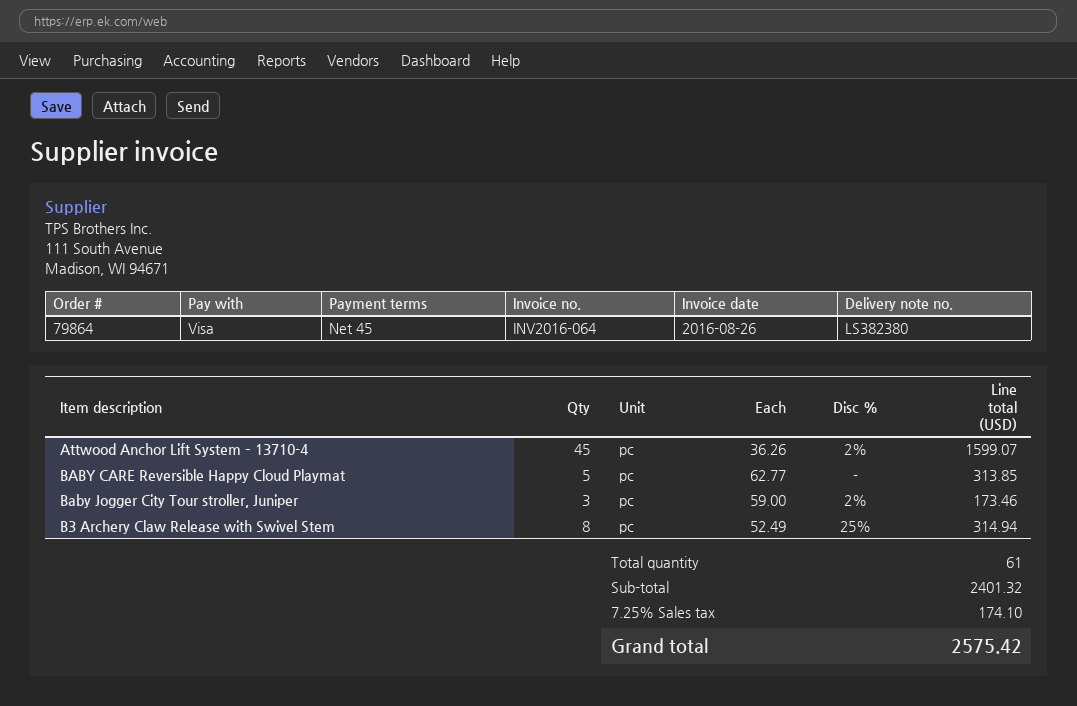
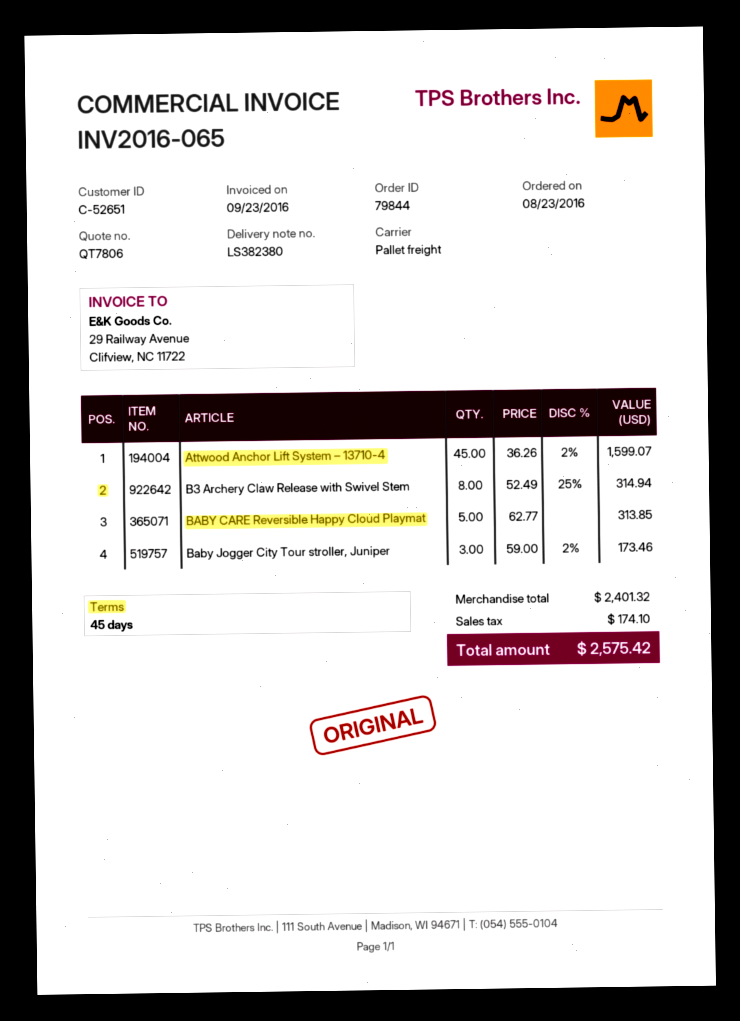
order number: 79864 -> 79844
invoice number: INV2016-064 -> INV2016-065
invoice date: 2016-08-26 -> 2016-09-23

